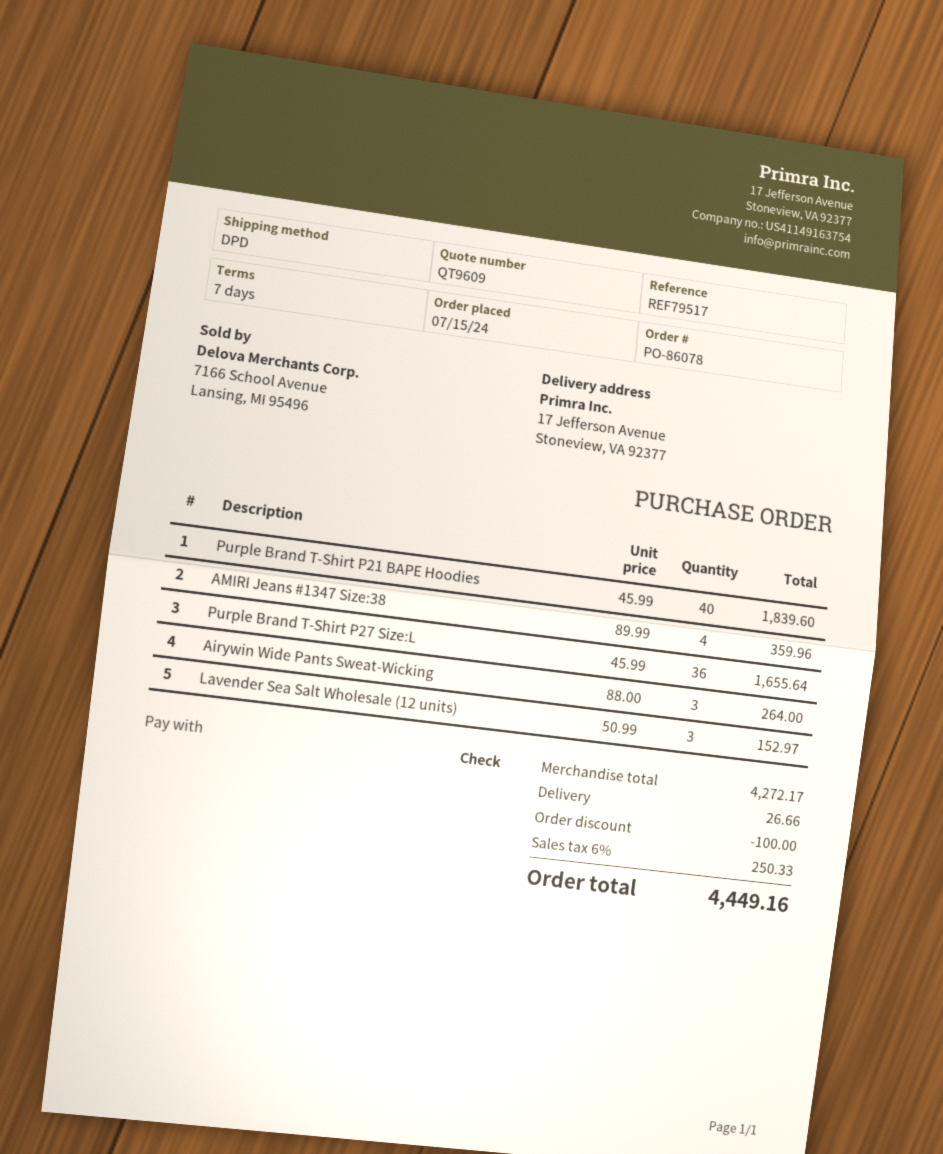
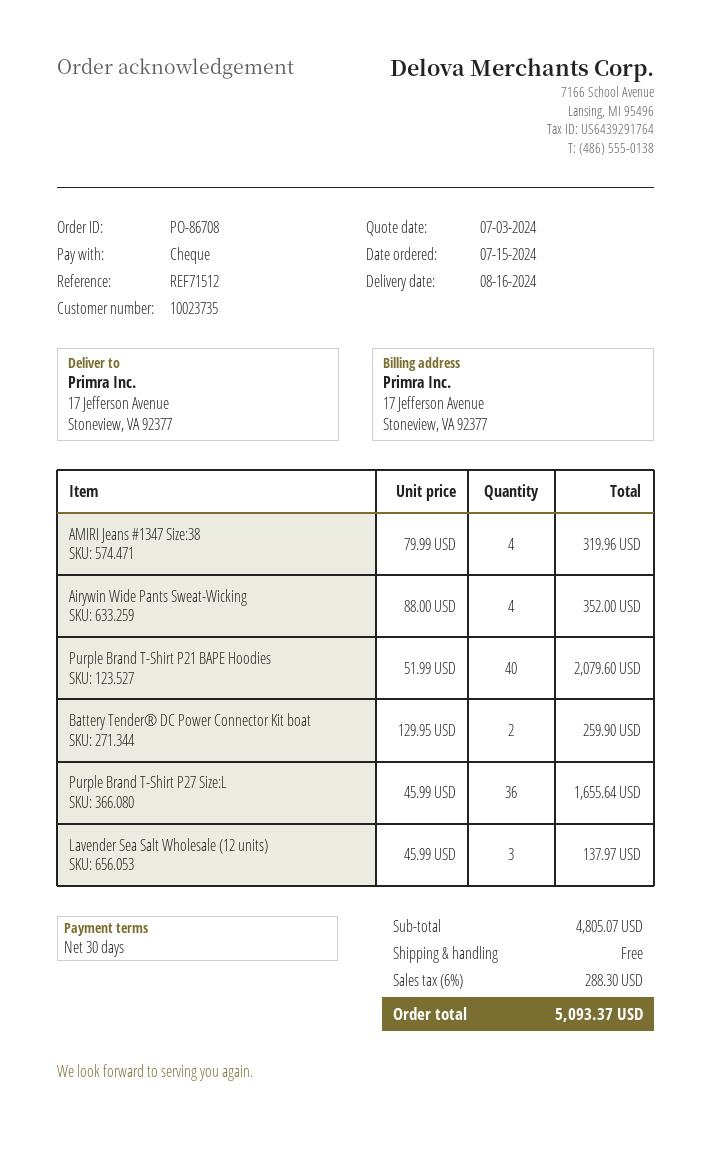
order number: PO-86078 -> PO-86708
payment terms: 7 days -> 30 days
reference: REF79517 -> REF71512
Purple Brand T-Shirt P21 BAPE Hoodies: 40 x 45.99 = 1839.60 -> 40 x 51.99 = 2079.60
AMIRI Jeans #1347 Size:38: 4 x 89.99 = 359.96 -> 4 x 79.99 = 319.96
Airywin Wide Pants Sweat-Wicking: 3 x 88.00 = 264.00 -> 4 x 88.00 = 352.00
Lavender Sea Salt Wholesale (12 units): 3 x 50.99 = 152.97 -> 3 x 45.99 = 137.97
Battery Tender® DC Power Connector Kit boat: none -> 2 x 129.95 = 259.90
subtotal: 4272.17 -> 4805.07
discount: 100.00 -> none
shipping: 26.66 -> 0.00
tax: 6% = 250.33 -> 6% = 288.30
total: 4449.16 -> 5093.37

